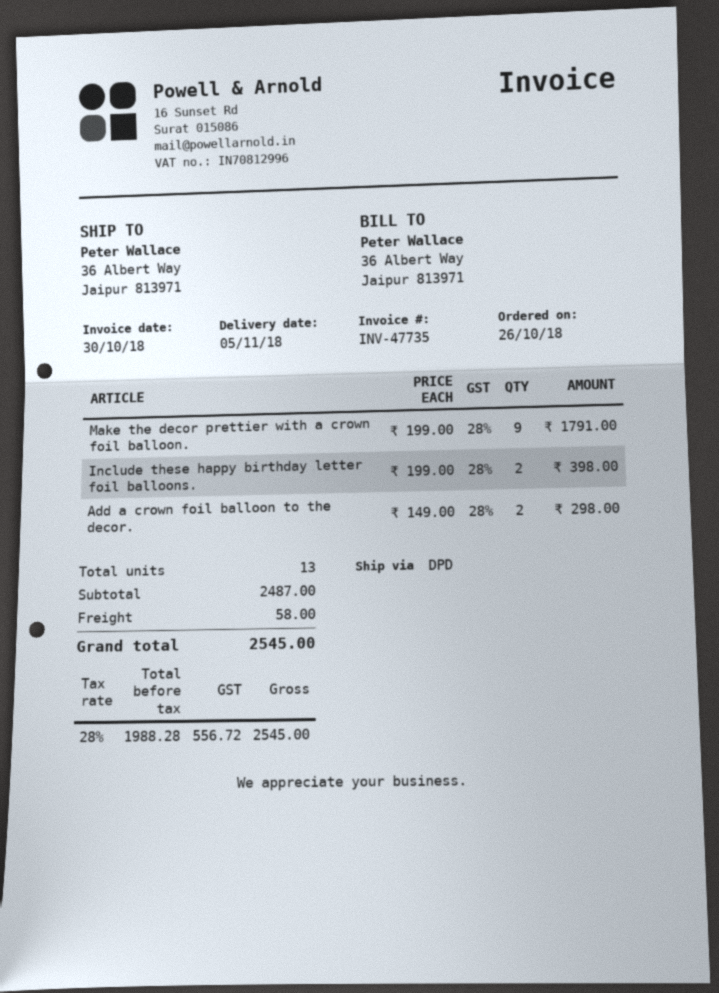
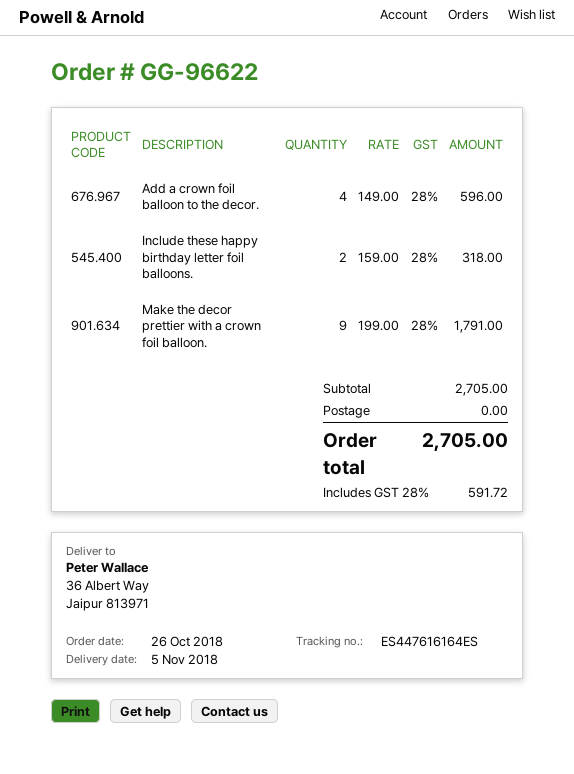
Include these happy birthday letter foil balloons.: 2 x 199.00 = 398.00 -> 2 x 159.00 = 318.00
Add a crown foil balloon to the decor.: 2 x 149.00 = 298.00 -> 4 x 149.00 = 596.00
subtotal: 2487.00 -> 2705.00
shipping: 58.00 -> 0.00
tax: 28% = 556.72 -> 28% = 591.72
total: 2545.00 -> 2705.00

